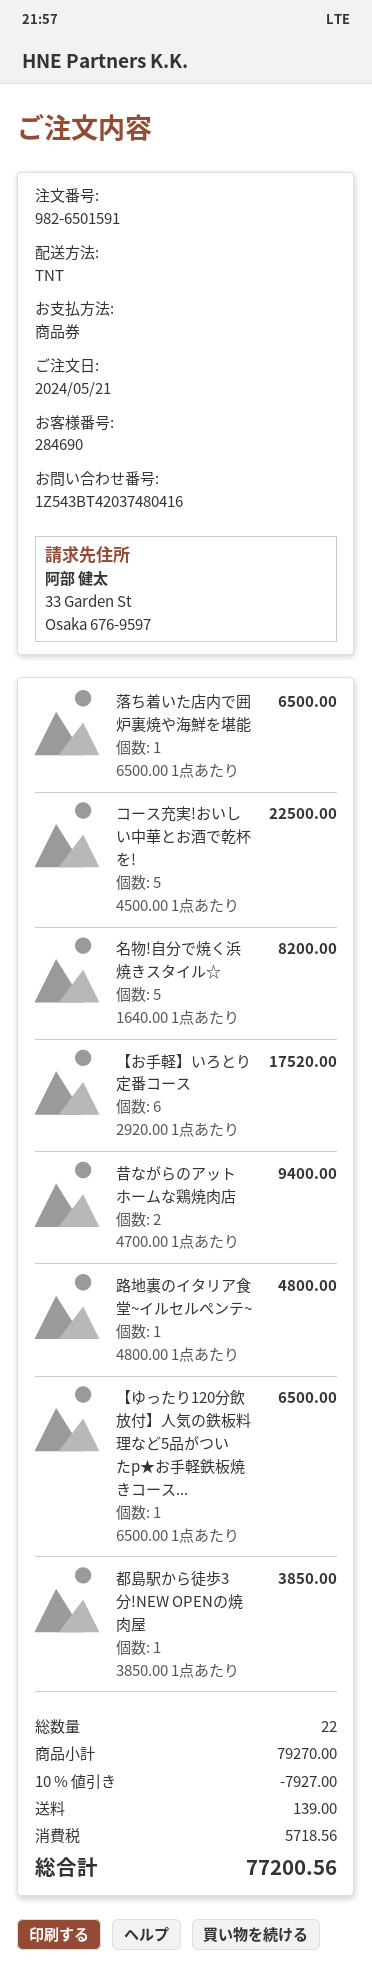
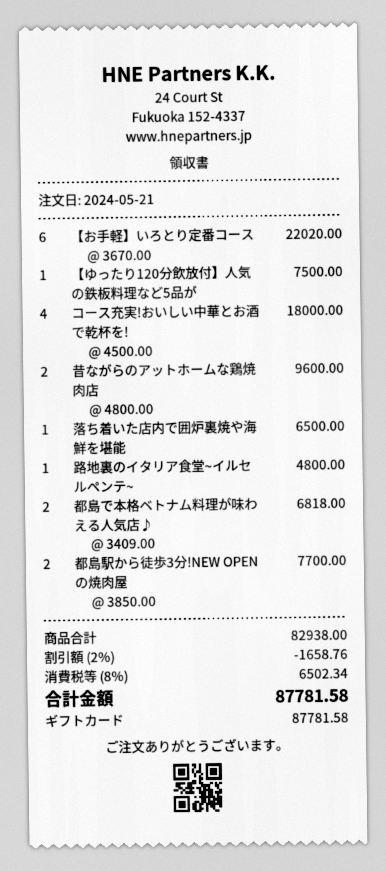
コース充実!おいしい中華とお酒で乾杯を!: 5 x 4500.00 = 22500.00 -> 4 x 4500.00 = 18000.00
名物!自分で焼く浜焼きスタイル☆: 5 x 1640.00 = 8200.00 -> none
【お手軽】いろとり定番コース: 6 x 2920.00 = 17520.00 -> 6 x 3670.00 = 22020.00
昔ながらのアットホームな鶏焼肉店: 2 x 4700.00 = 9400.00 -> 2 x 4800.00 = 9600.00
【ゆったり120分飲放付】人気の鉄板料理など5品がついたp★お手軽鉄板焼きコース...: 1 x 6500.00 = 6500.00 -> 1 x 7500.00 = 7500.00
都島駅から徒歩3分!NEW OPENの焼肉屋: 1 x 3850.00 = 3850.00 -> 2 x 3850.00 = 7700.00
都島で本格ベトナム料理が味わえる人気店♪: none -> 2 x 3409.00 = 6818.00
subtotal: 79270.00 -> 82938.00
discount: 10% = 7927.00 -> 2% = 1658.76
shipping: 139.00 -> none
tax: 5718.56 -> 6502.34
total: 77200.56 -> 87781.58

